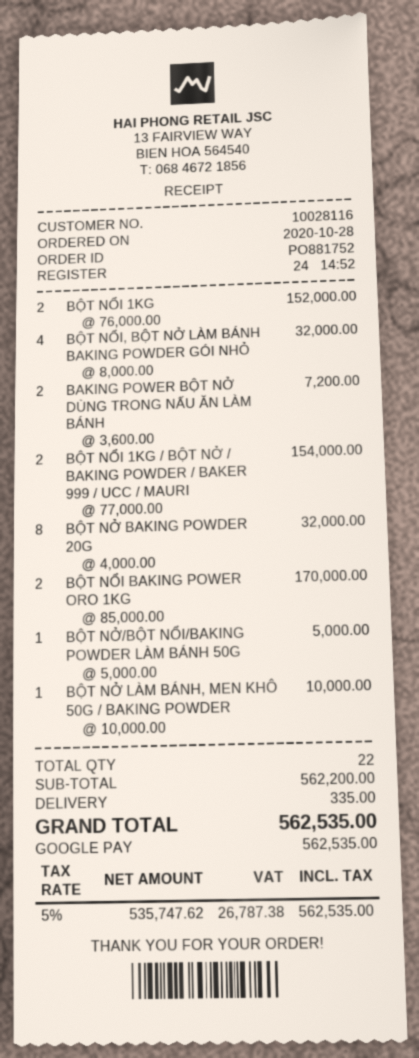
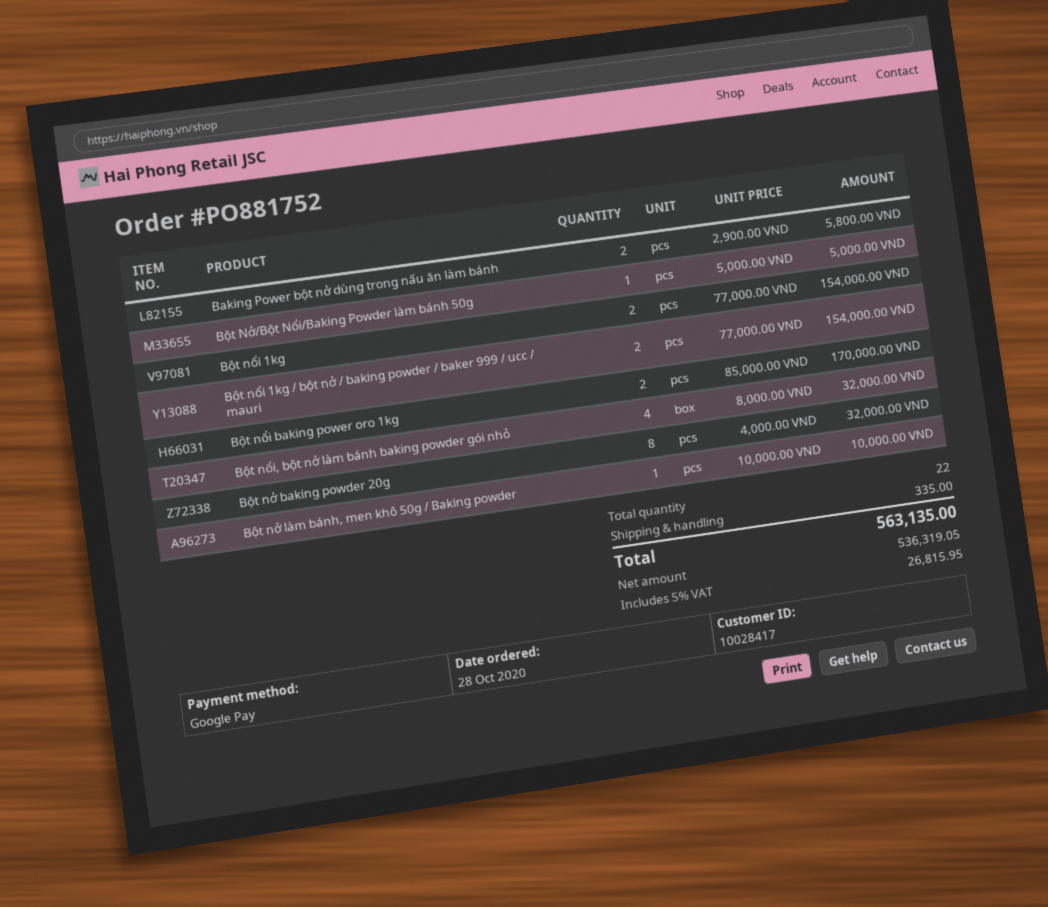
customer number: 10028116 -> 10028417
BỘT NỔI 1KG: 2 x 76000.00 = 152000.00 -> 2 x 77000.00 = 154000.00
BAKING POWER BỘT NỞ DÙNG TRONG NẤU ĂN LÀM BÁNH: 2 x 3600.00 = 7200.00 -> 2 x 2900.00 = 5800.00
net: 535747.62 -> 536319.05
tax: 5% = 26787.38 -> 5% = 26815.95
total: 562535.00 -> 563135.00

